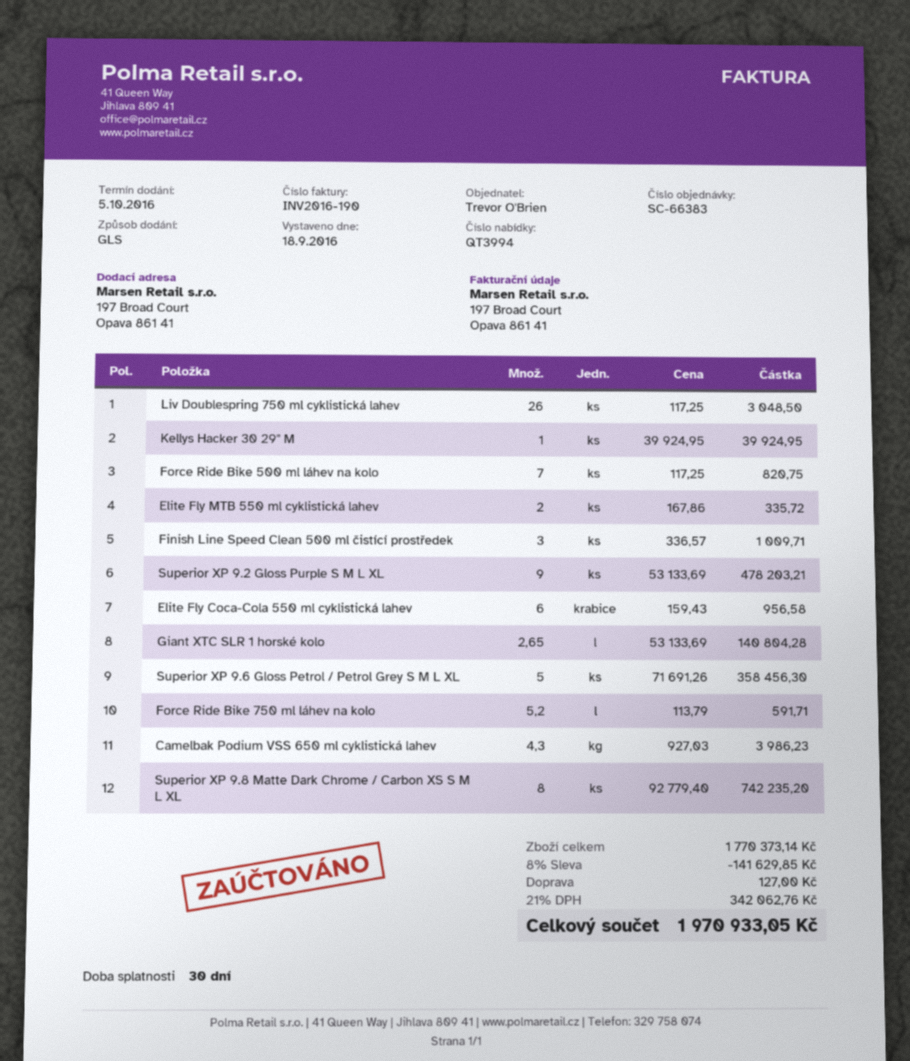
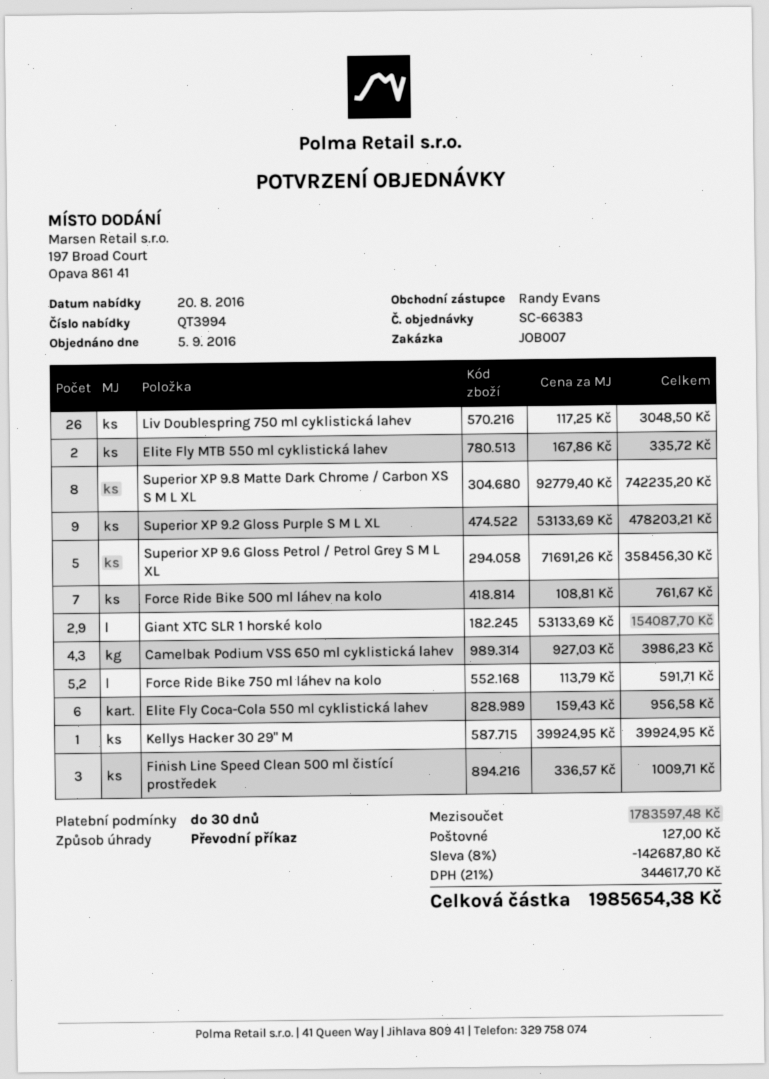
Force Ride Bike 500 ml láhev na kolo: 7 x 117.25 = 820.75 -> 7 x 108.81 = 761.67
Giant XTC SLR 1 horské kolo: 2.65 x 53133.69 = 140804.28 -> 2.9 x 53133.69 = 154087.70
subtotal: 1770373.14 -> 1783597.48
discount: 8% = 141629.85 -> 8% = 142687.80
tax: 21% = 342062.76 -> 21% = 344617.70
total: 1970933.05 -> 1985654.38

